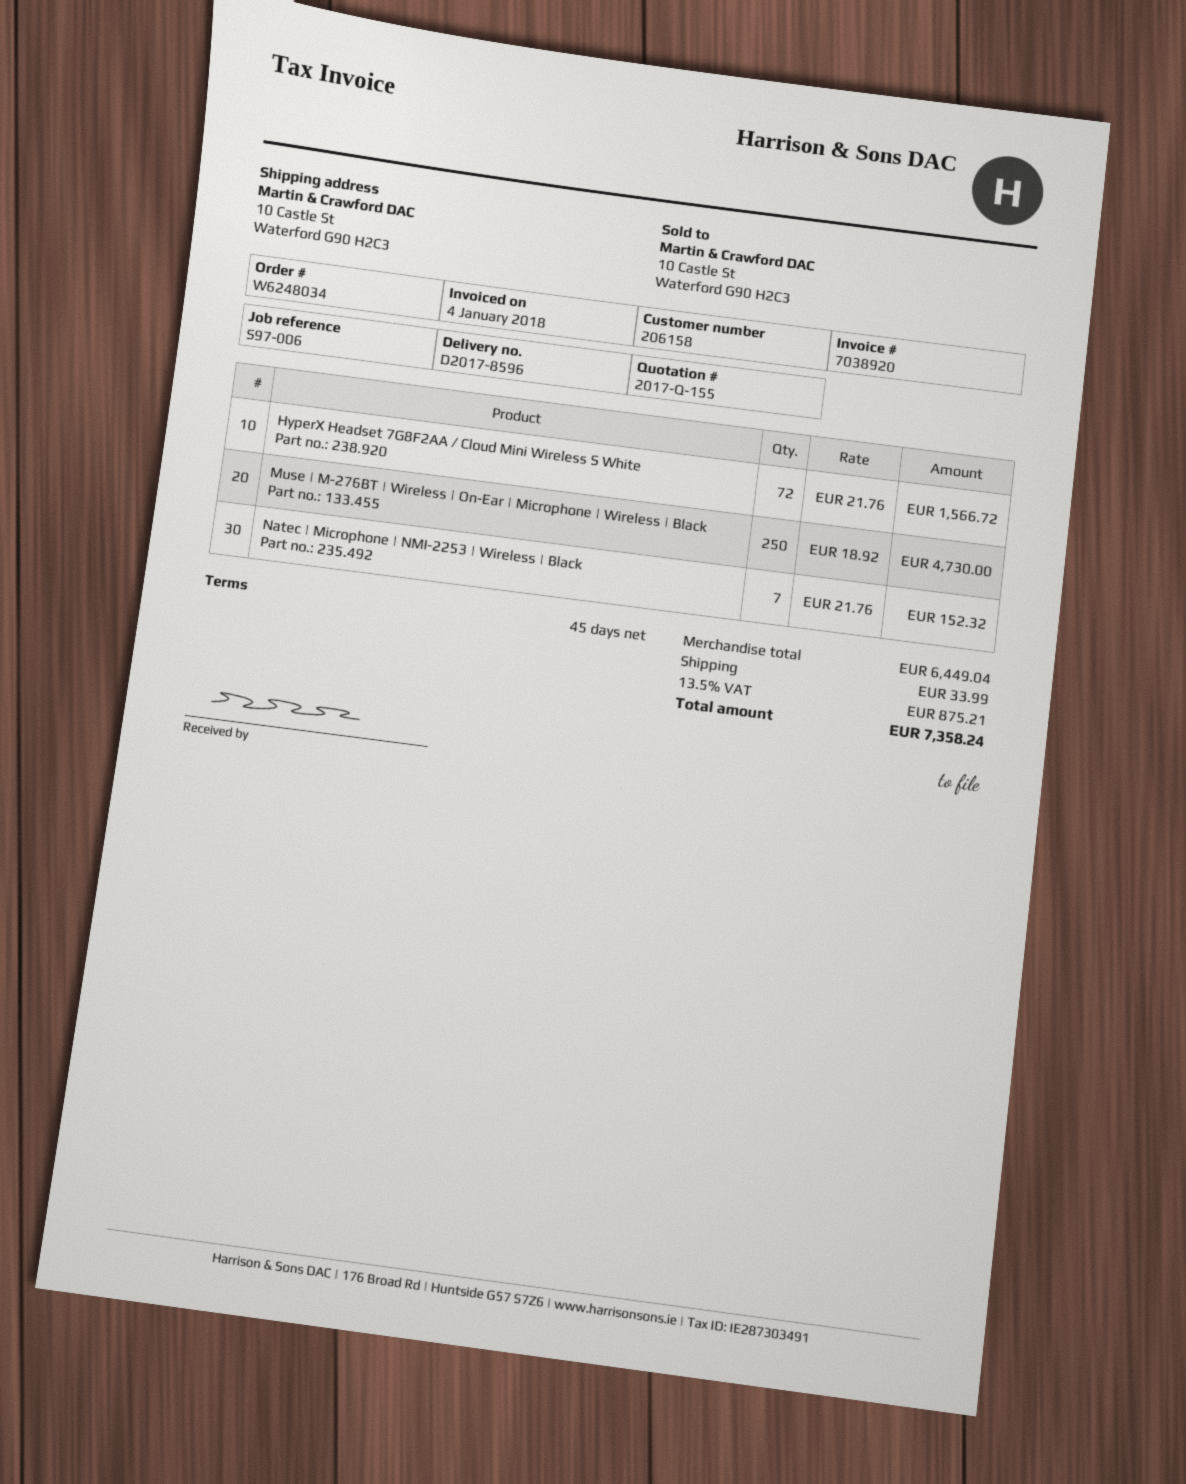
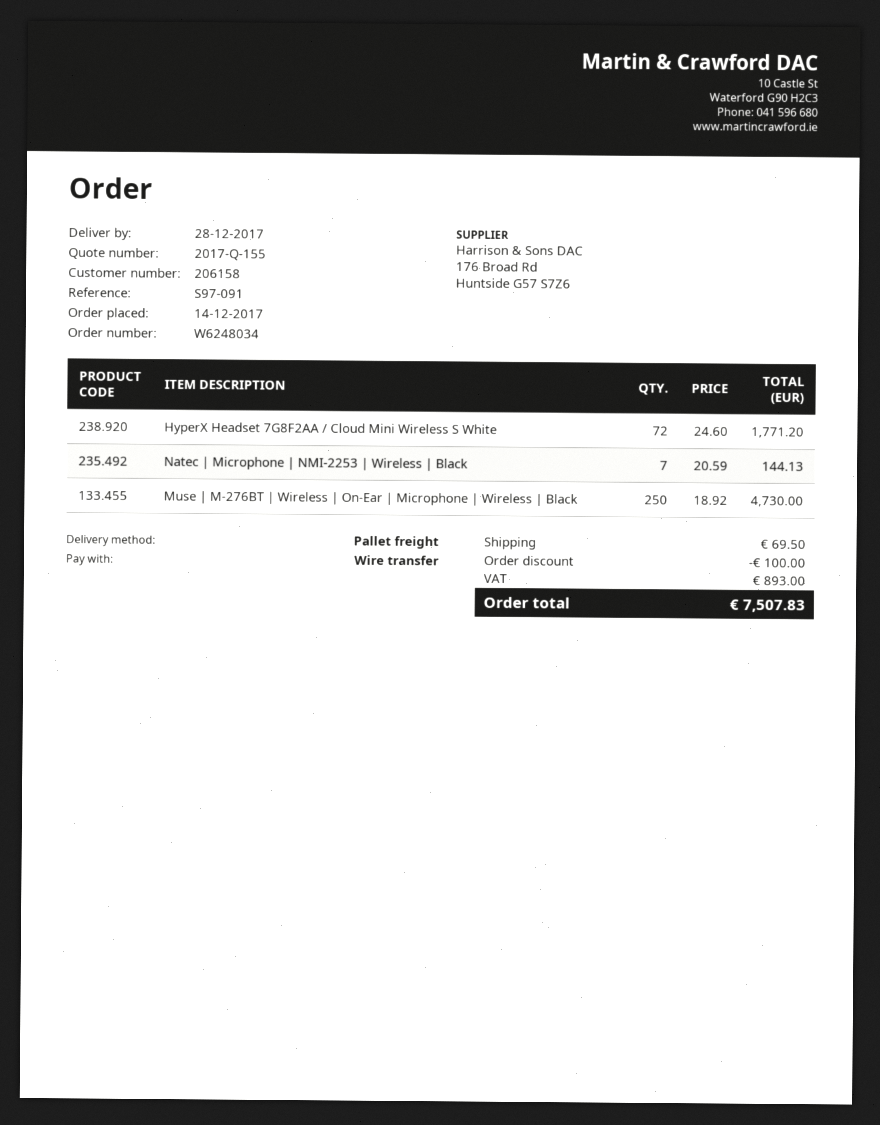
reference: S97-006 -> S97-091
HyperX Headset 7G8F2AA / Cloud Mini Wireless S White: 72 x 21.76 = 1566.72 -> 72 x 24.60 = 1771.20
Natec | Microphone | NMI-2253 | Wireless | Black: 7 x 21.76 = 152.32 -> 7 x 20.59 = 144.13
discount: none -> 100.00
shipping: 33.99 -> 69.50
tax: 875.21 -> 893.00
total: 7358.24 -> 7507.83

